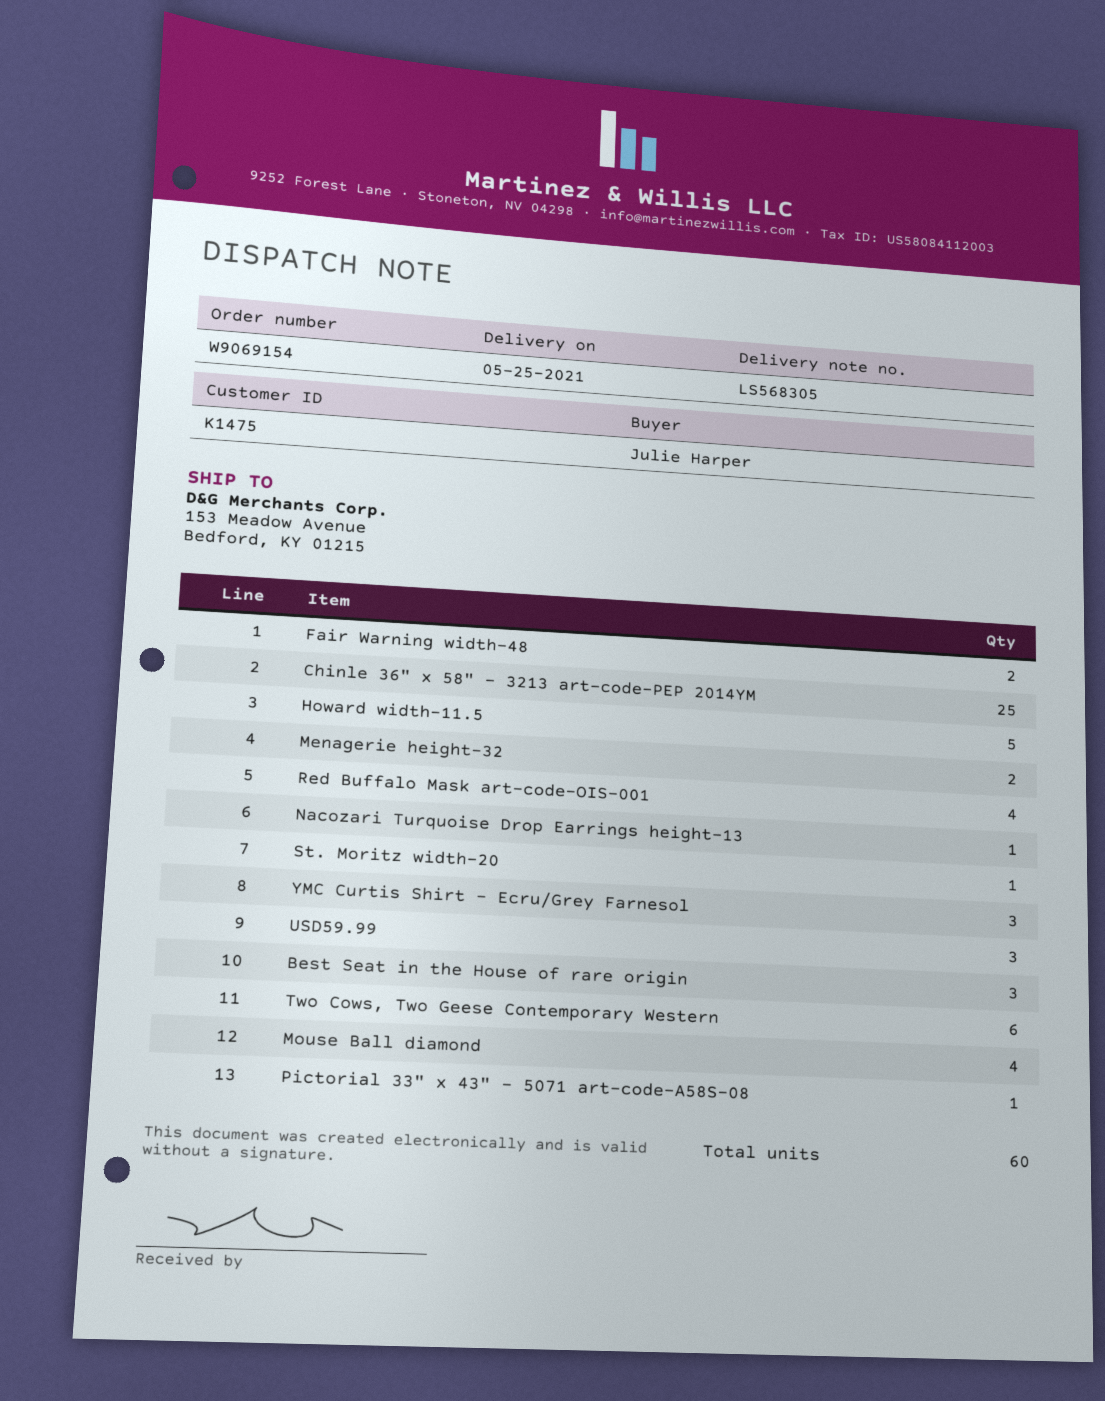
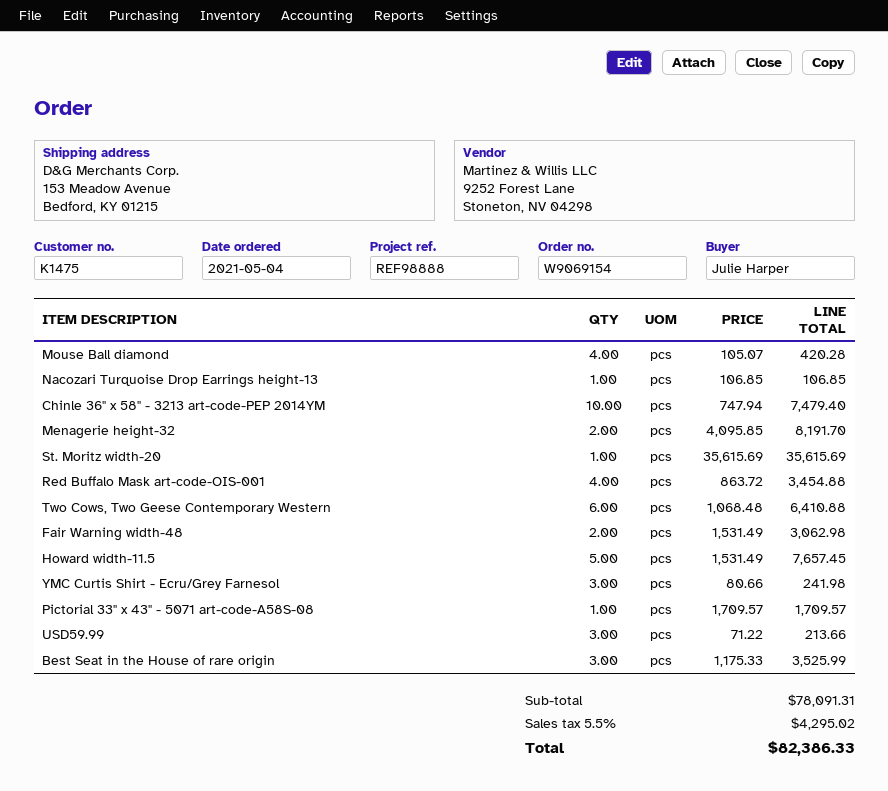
Chinle 36" x 58" - 3213 art-code-PEP 2014YM: 25 -> 10

